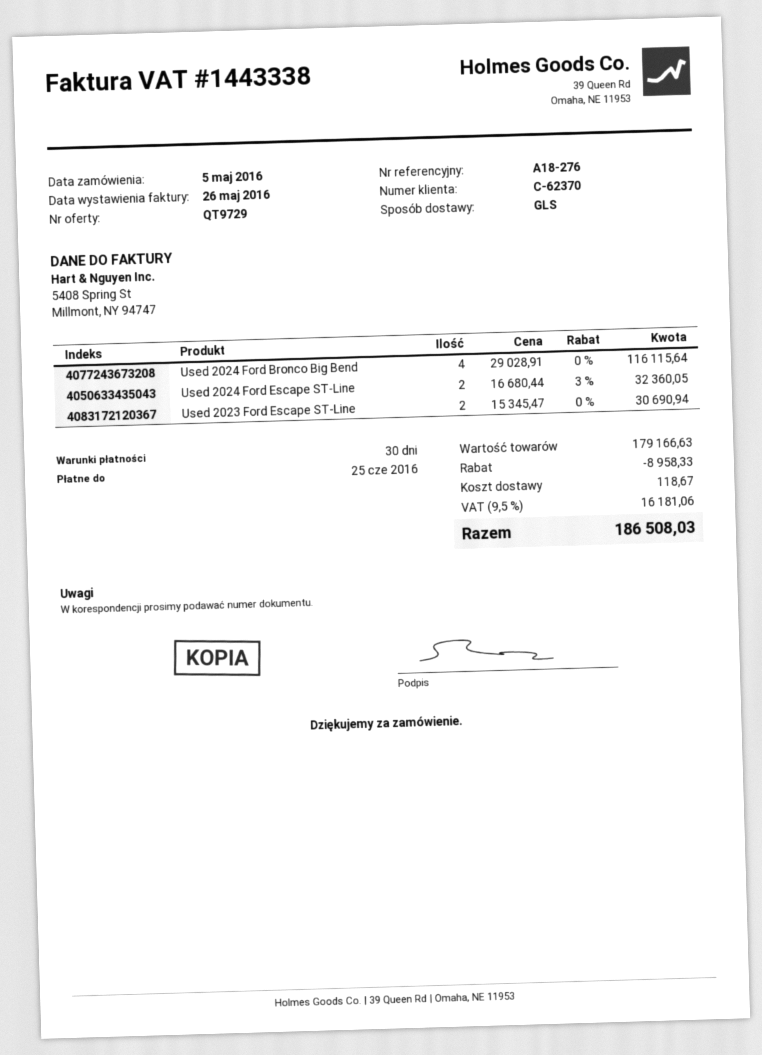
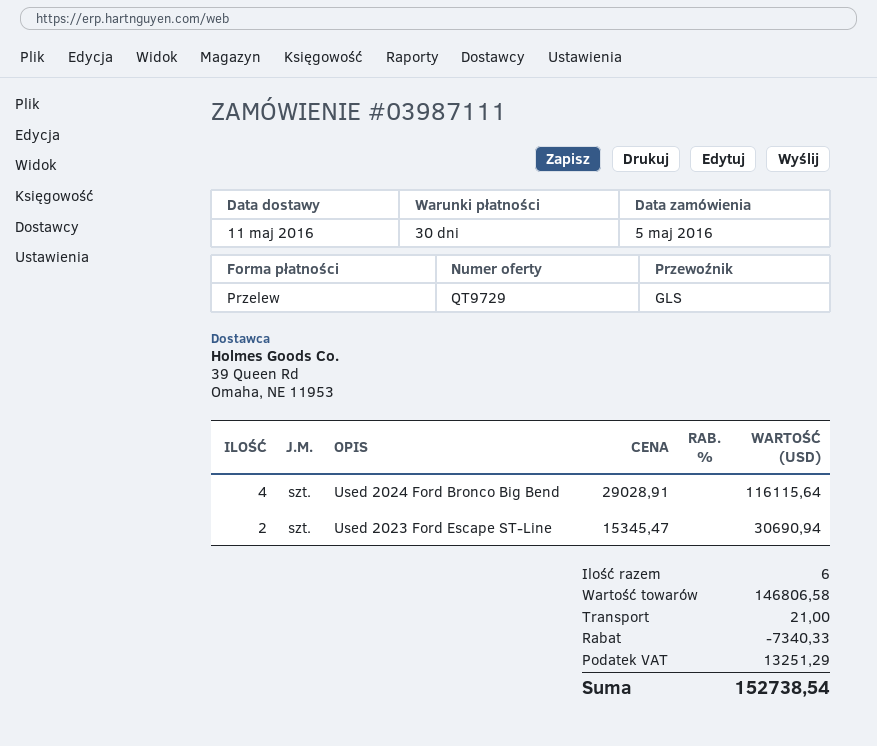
Used 2024 Ford Escape ST-Line: 2 x 16680.44 - 3% = 32360.05 -> none
subtotal: 179166.63 -> 146806.58
discount: 8958.33 -> 7340.33
shipping: 118.67 -> 21.00
tax: 16181.06 -> 13251.29
total: 186508.03 -> 152738.54

